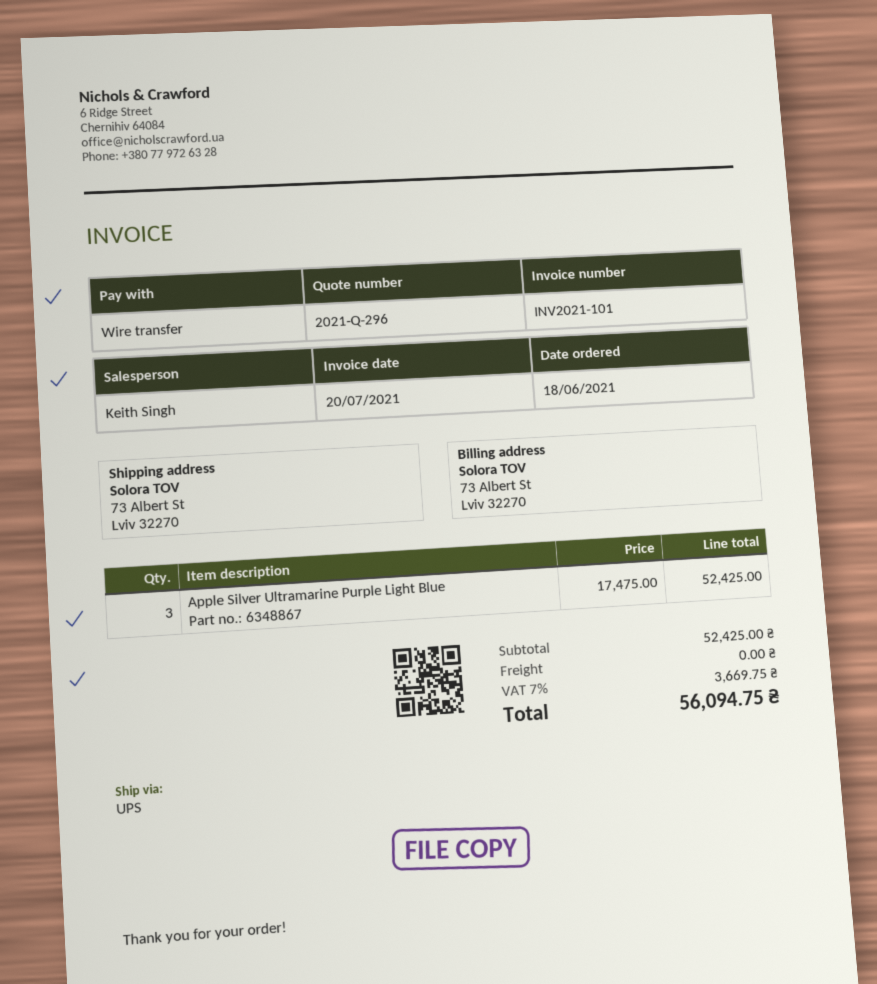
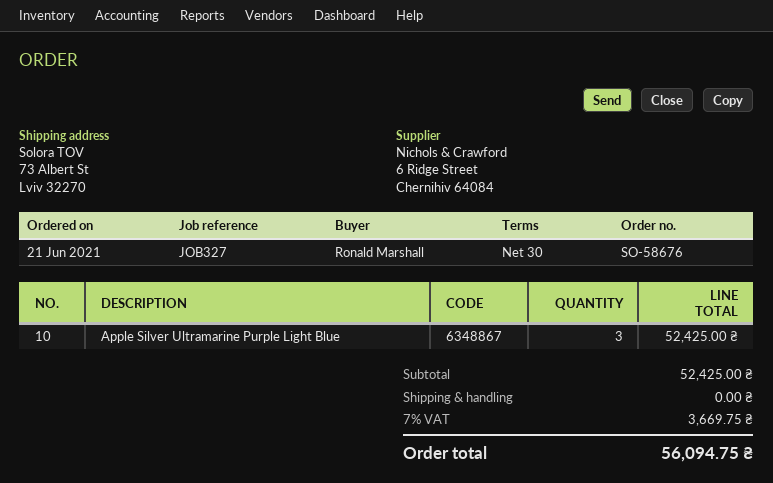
order date: 2021-06-18 -> 2021-06-21

